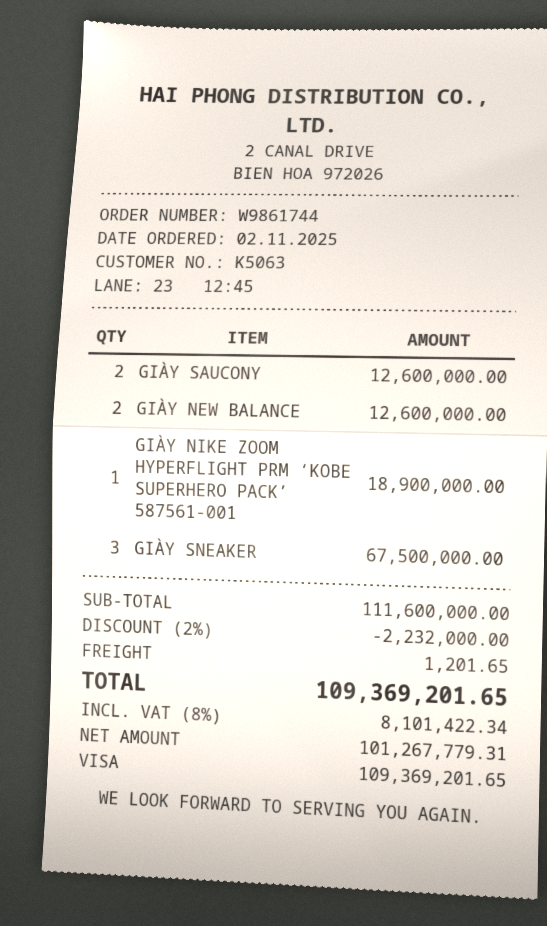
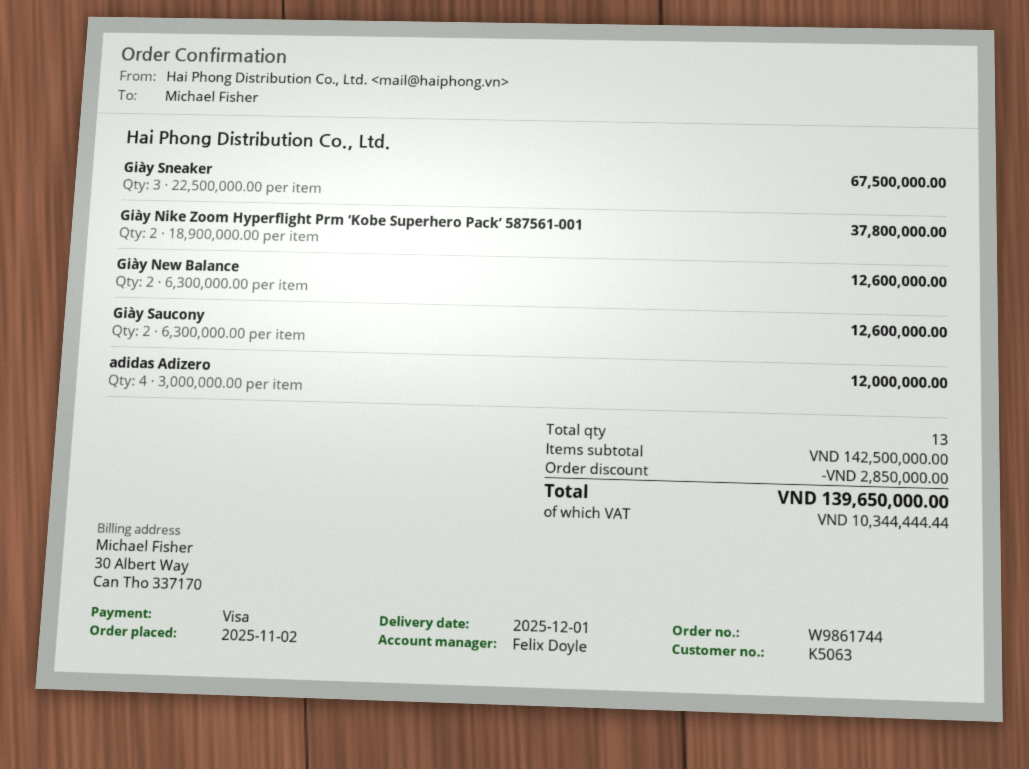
GIÀY NIKE ZOOM HYPERFLIGHT PRM ‘KOBE SUPERHERO PACK’ 587561-001: 1 for 18900000.00 -> 2 for 37800000.00
adidas Adizero: none -> 4 for 12000000.00
subtotal: 111600000.00 -> 142500000.00
discount: 2232000.00 -> 2850000.00
shipping: 1201.65 -> none
tax: 8101422.34 -> 10344444.44
total: 109369201.65 -> 139650000.00

